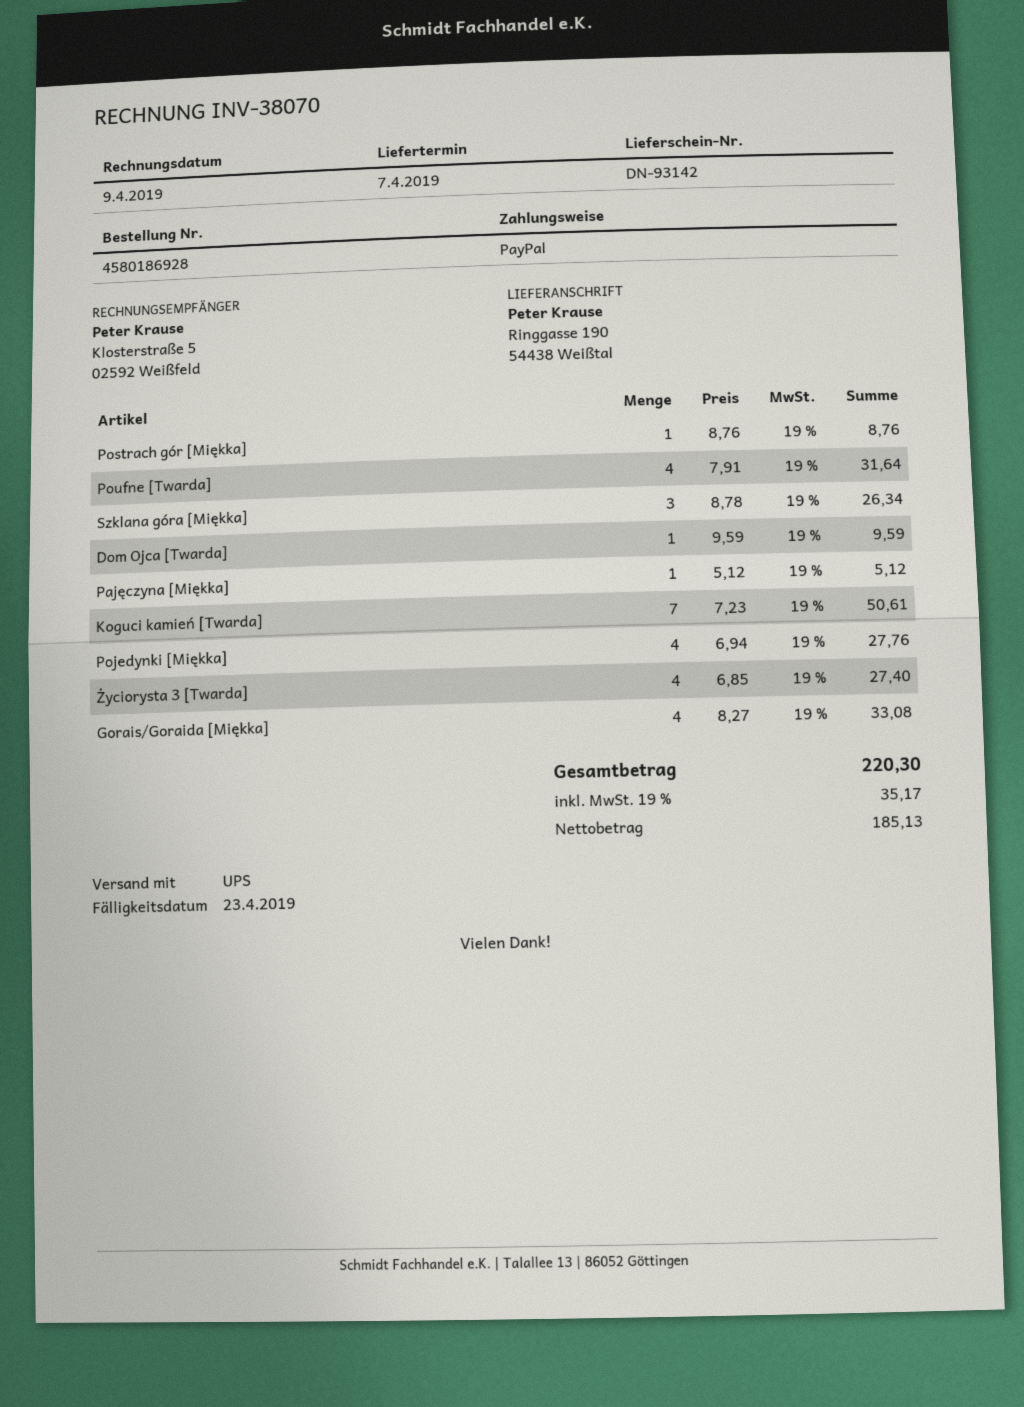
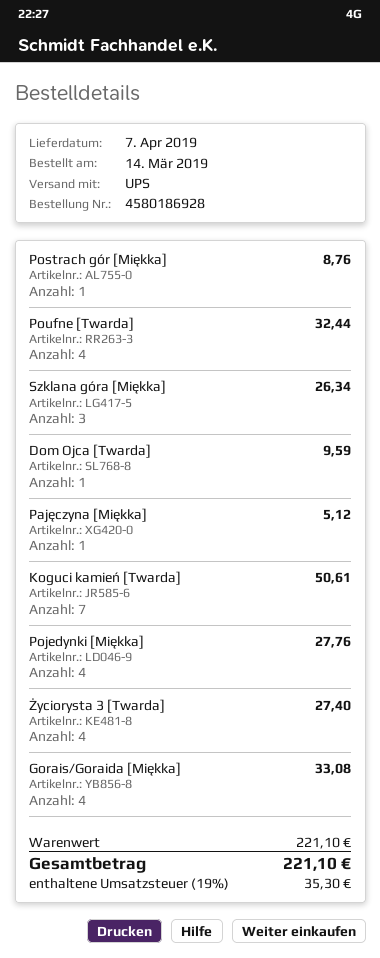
Poufne [Twarda]: 4 for 31.64 -> 4 for 32.44
tax: 19% = 35.17 -> 19% = 35.30
total: 220.30 -> 221.10

